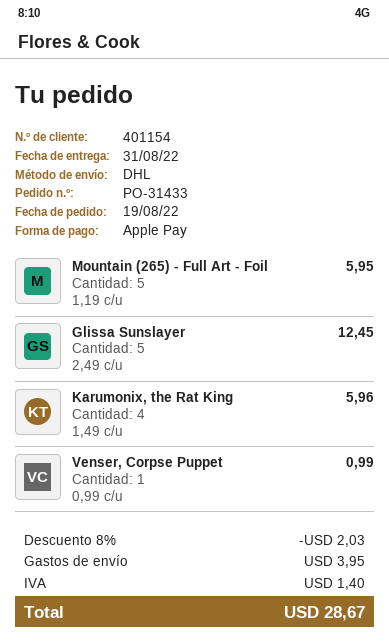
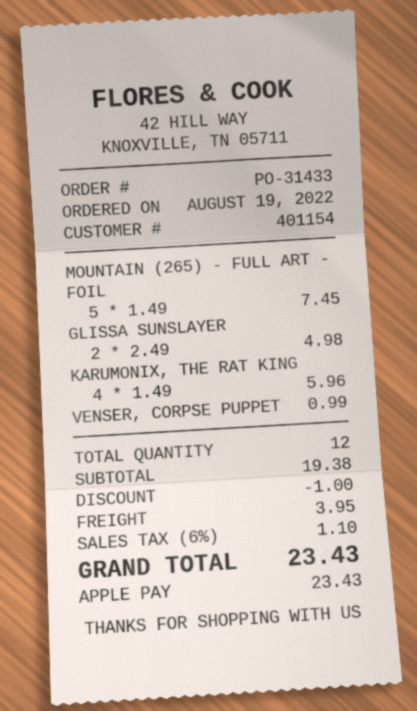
Mountain (265) - Full Art - Foil: 5 x 1.19 = 5.95 -> 5 x 1.49 = 7.45
Glissa Sunslayer: 5 x 2.49 = 12.45 -> 2 x 2.49 = 4.98
discount: 2.03 -> 1.00
tax: 1.40 -> 1.10
total: 28.67 -> 23.43

